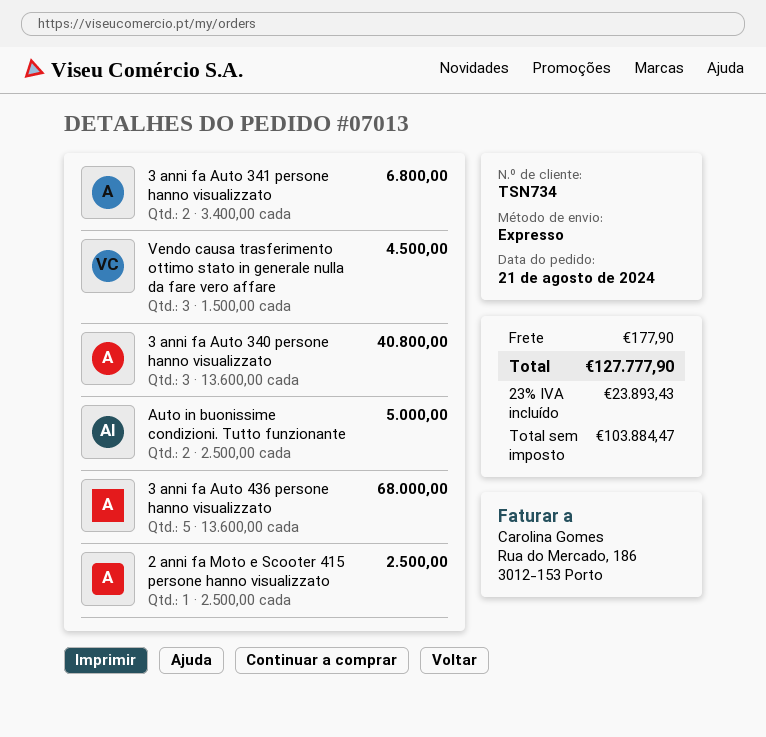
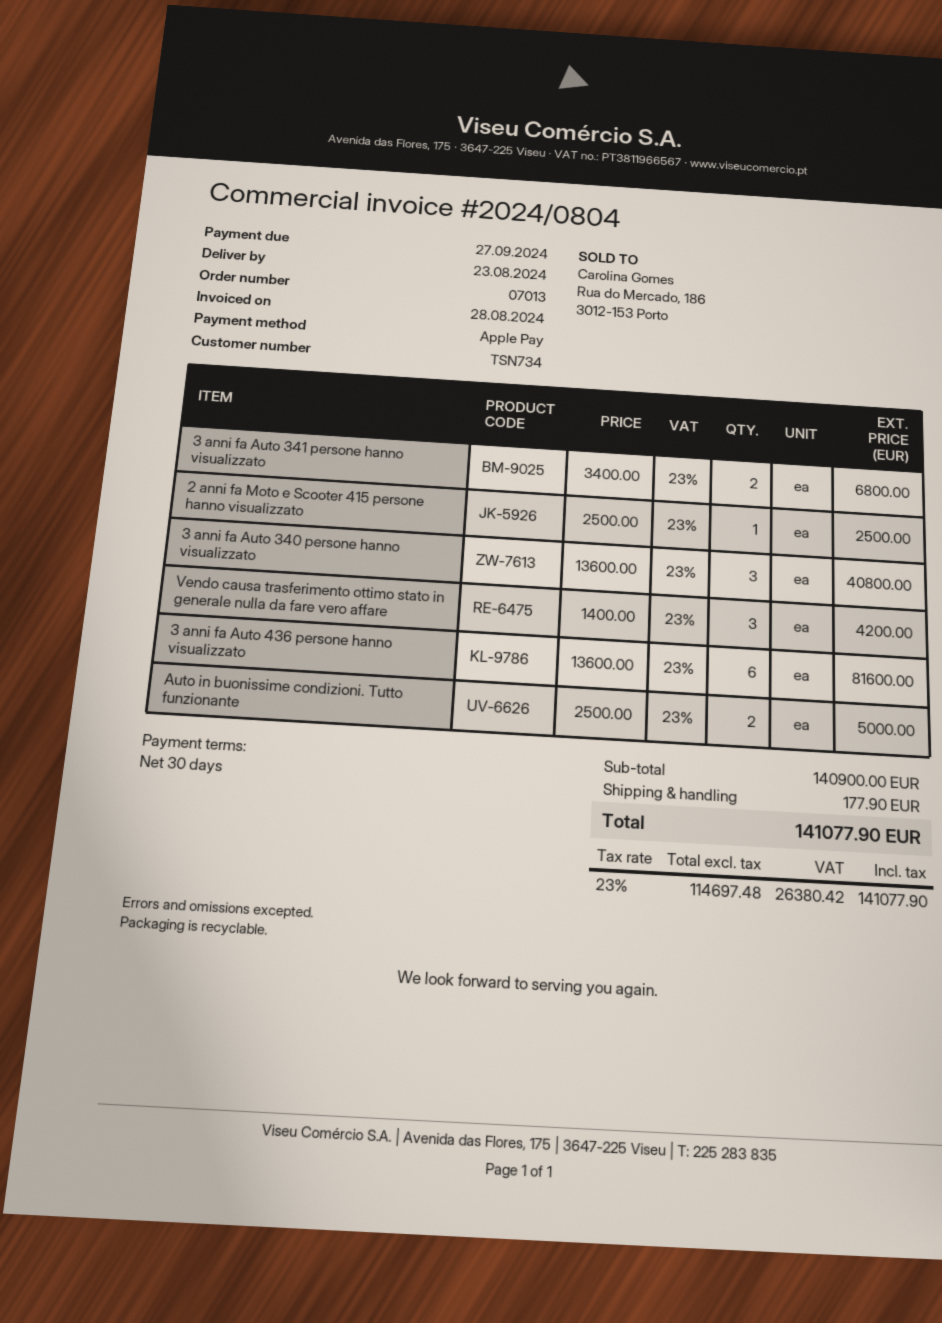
Vendo causa trasferimento ottimo stato in generale nulla da fare vero affare: 3 x 1500.00 = 4500.00 -> 3 x 1400.00 = 4200.00
3 anni fa Auto 436 persone hanno visualizzato: 5 x 13600.00 = 68000.00 -> 6 x 13600.00 = 81600.00
net: 103884.47 -> 114697.48
tax: 23% = 23893.43 -> 23% = 26380.42
total: 127777.90 -> 141077.90

